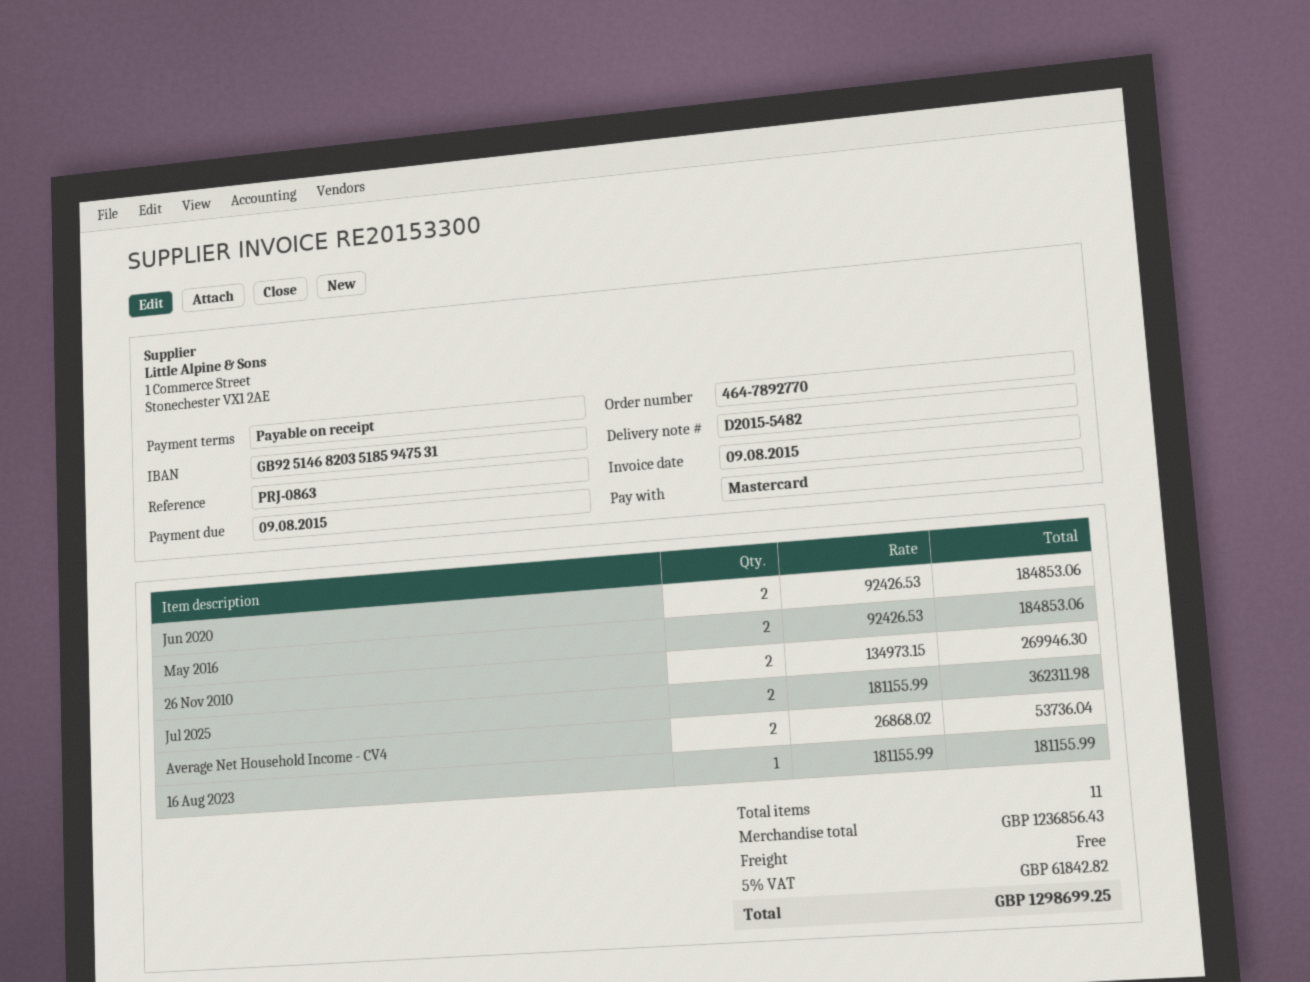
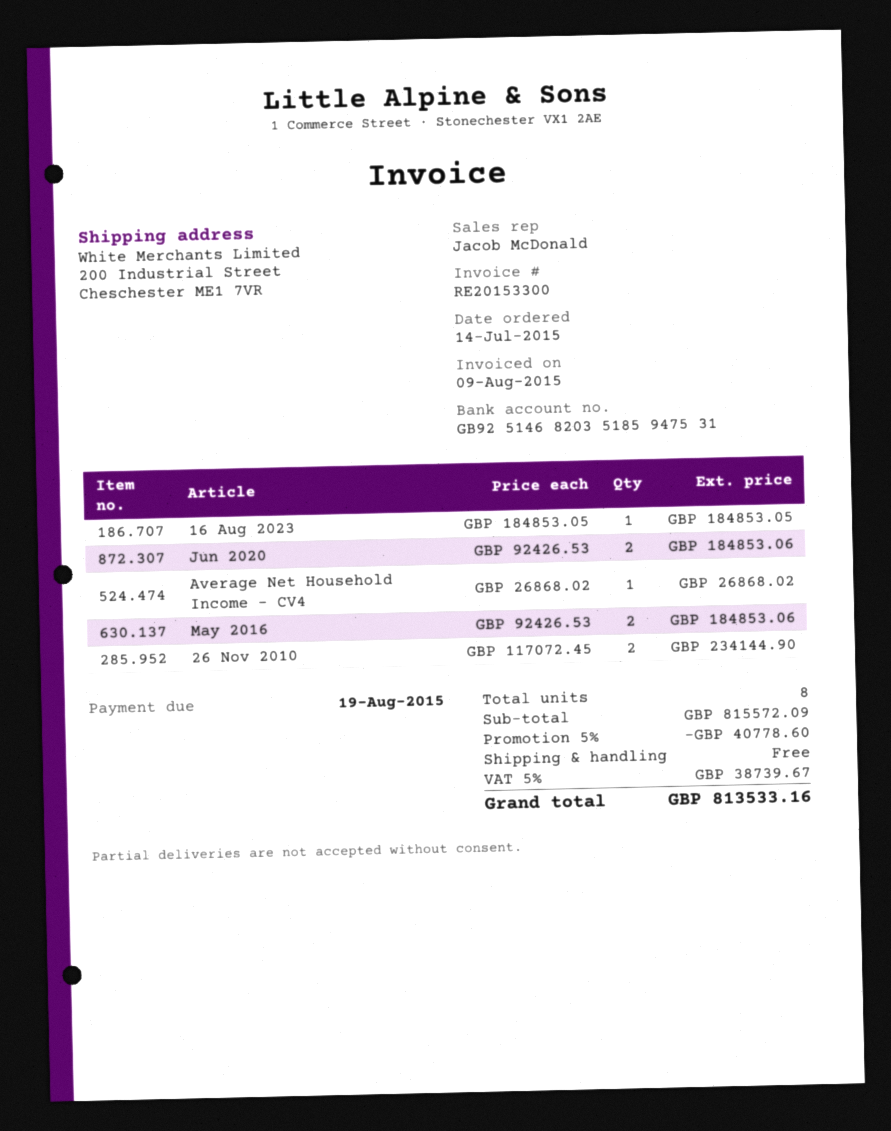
due date: 2015-08-09 -> 2015-08-19
26 Nov 2010: 2 x 134973.15 = 269946.30 -> 2 x 117072.45 = 234144.90
Jul 2025: 2 x 181155.99 = 362311.98 -> none
Average Net Household Income - CV4: 2 x 26868.02 = 53736.04 -> 1 x 26868.02 = 26868.02
16 Aug 2023: 1 x 181155.99 = 181155.99 -> 1 x 184853.05 = 184853.05
total quantity: 11 -> 8
subtotal: 1236856.43 -> 815572.09
discount: none -> 5% = 40778.60
tax: 5% = 61842.82 -> 5% = 38739.67
total: 1298699.25 -> 813533.16

